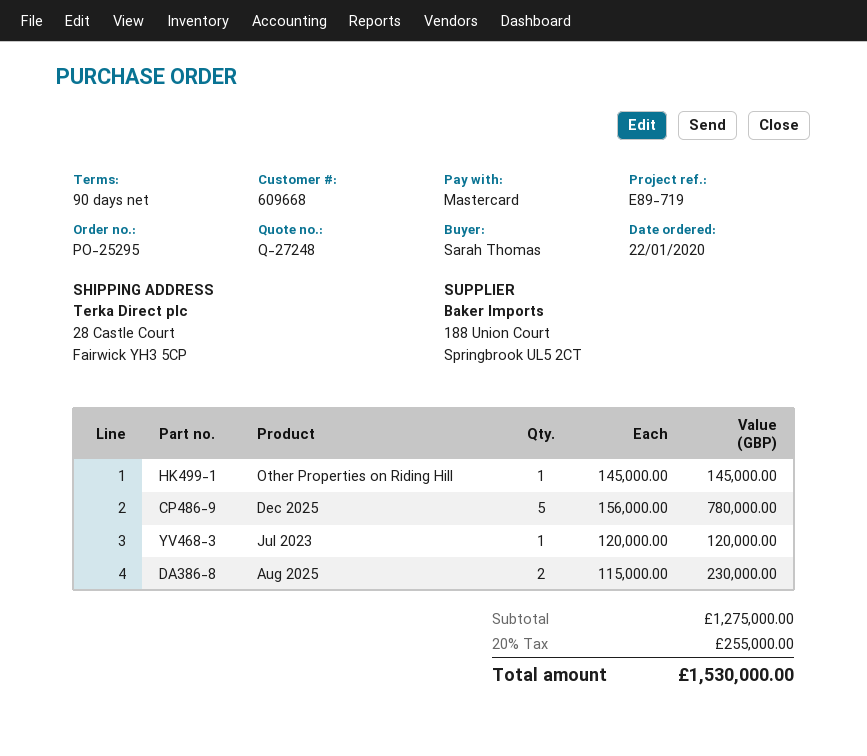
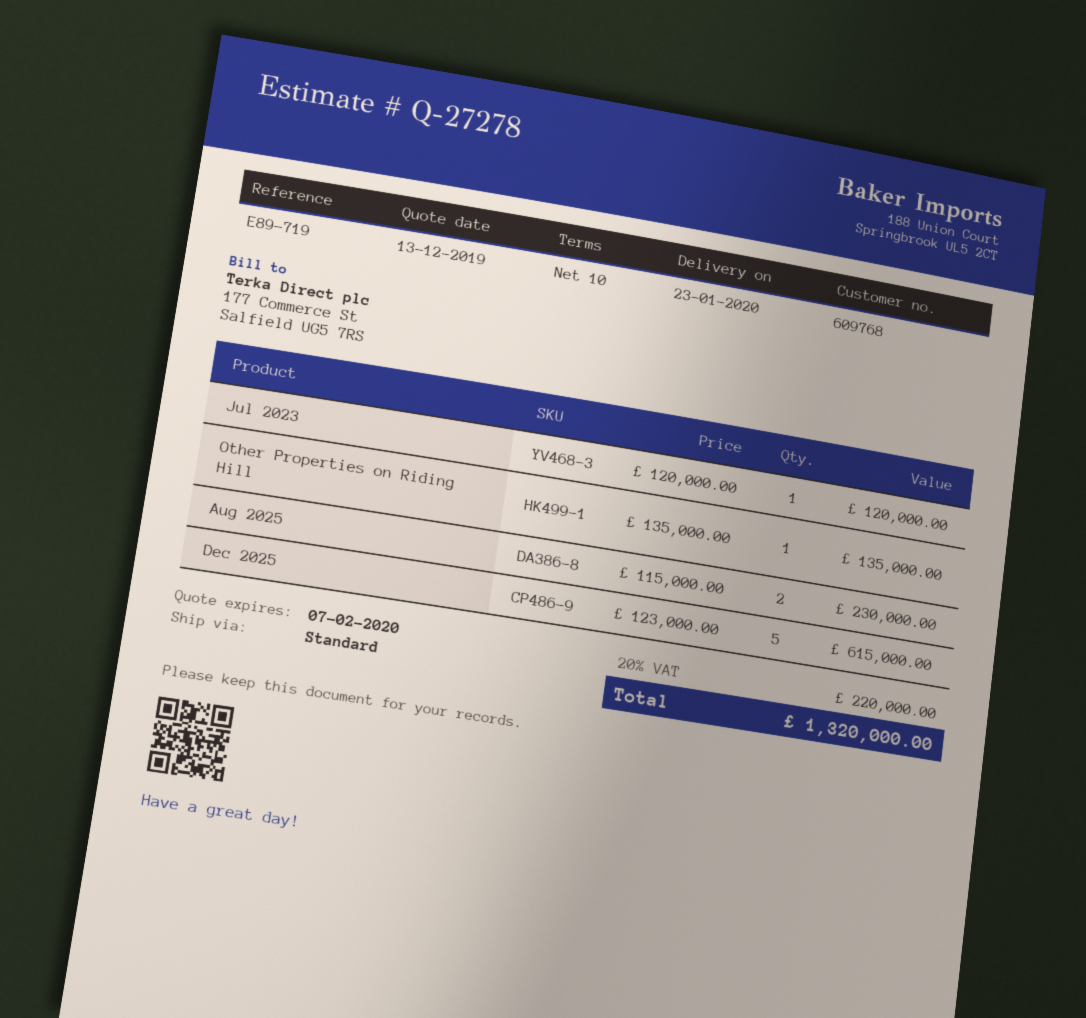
quote number: Q-27248 -> Q-27278
payment terms: 90 days -> 10 days
customer number: 609668 -> 609768
Other Properties on Riding Hill: 1 x 145000.00 = 145000.00 -> 1 x 135000.00 = 135000.00
Dec 2025: 5 x 156000.00 = 780000.00 -> 5 x 123000.00 = 615000.00
tax: 20% = 255000.00 -> 20% = 220000.00
total: 1530000.00 -> 1320000.00

